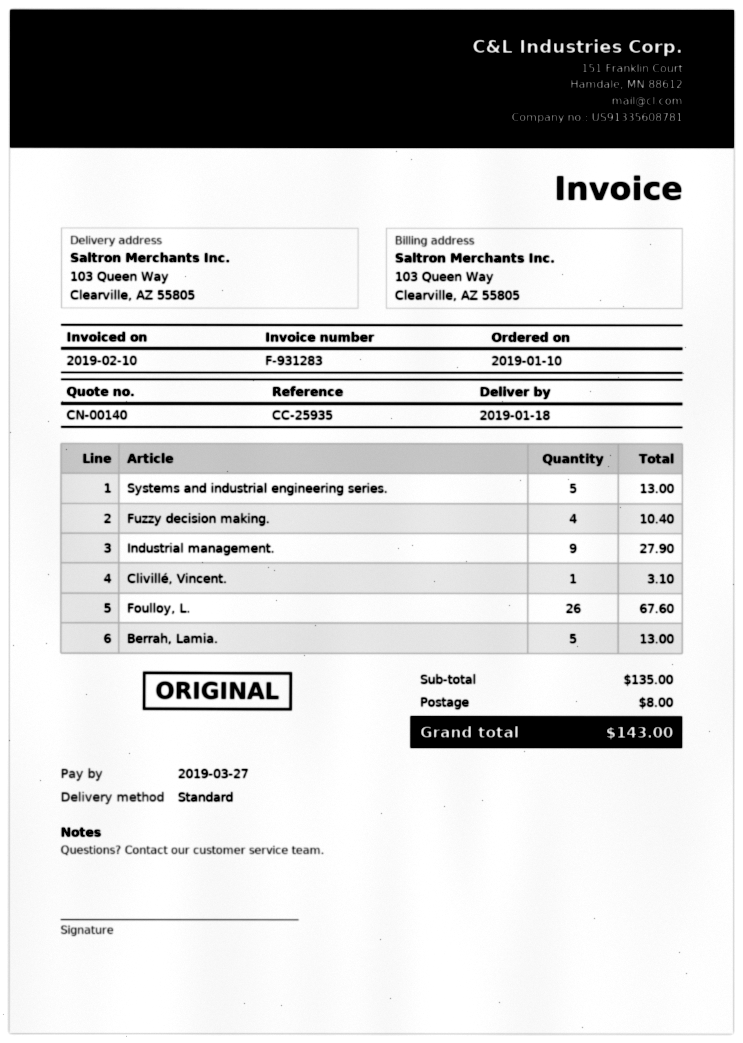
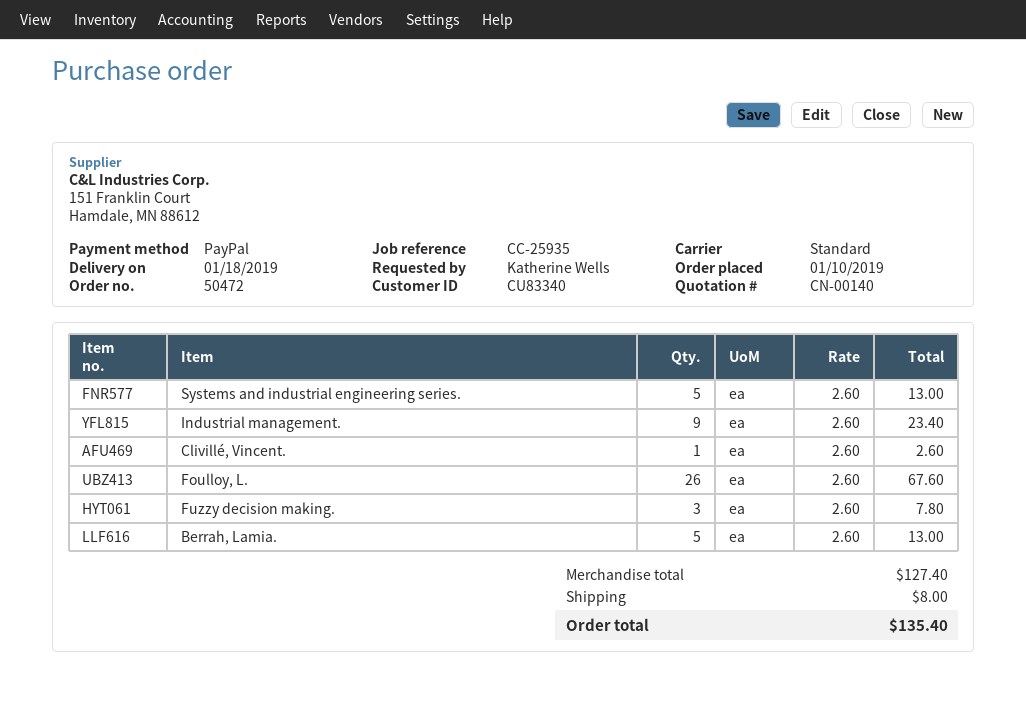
Fuzzy decision making.: 4 for 10.40 -> 3 for 7.80
Industrial management.: 9 for 27.90 -> 9 for 23.40
Clivillé, Vincent.: 1 for 3.10 -> 1 for 2.60
subtotal: 135.00 -> 127.40
total: 143.00 -> 135.40

